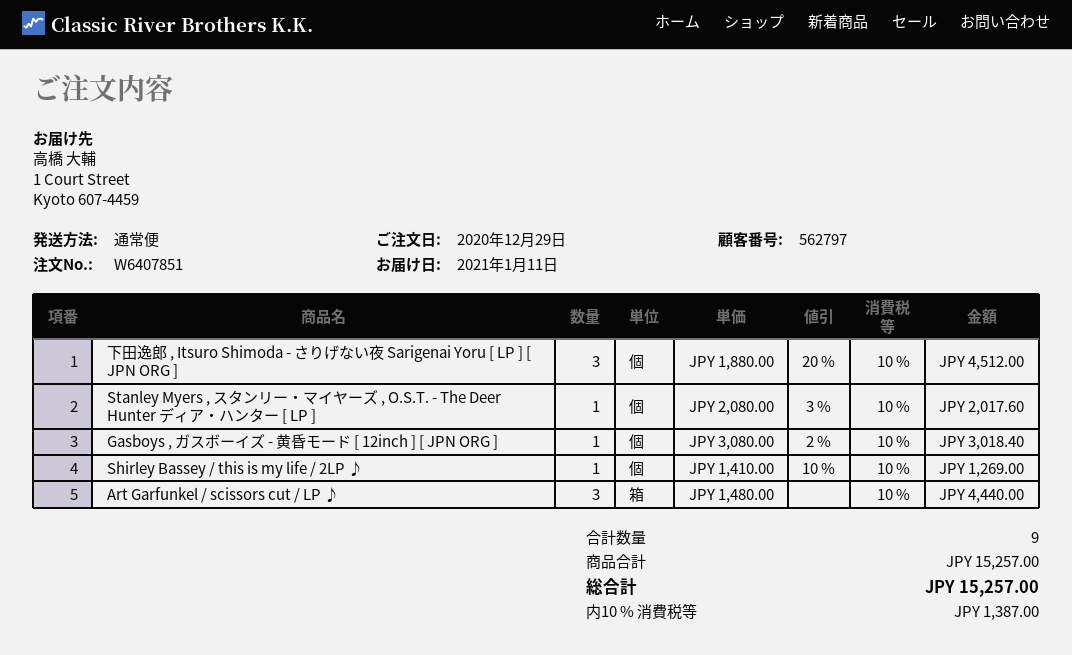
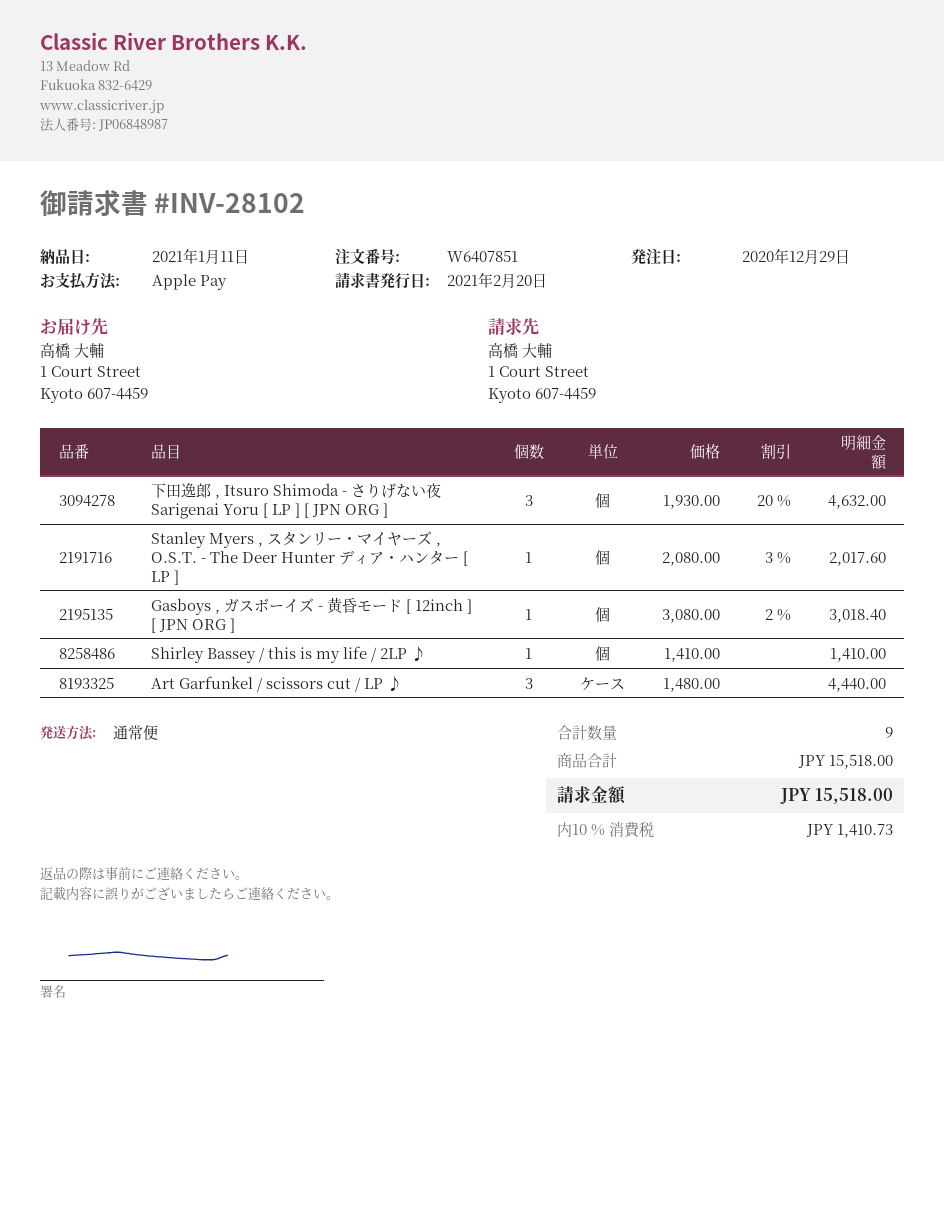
下田逸郎 , Itsuro Shimoda - さりげない夜 Sarigenai Yoru [ LP ] [ JPN ORG ]: 3 x 1880.00 - 20% = 4512.00 -> 3 x 1930.00 - 20% = 4632.00
Shirley Bassey / this is my life / 2LP ♪: 1 x 1410.00 - 10% = 1269.00 -> 1 x 1410.00 = 1410.00
subtotal: 15257.00 -> 15518.00
tax: 10% = 1387.00 -> 10% = 1410.73
total: 15257.00 -> 15518.00

